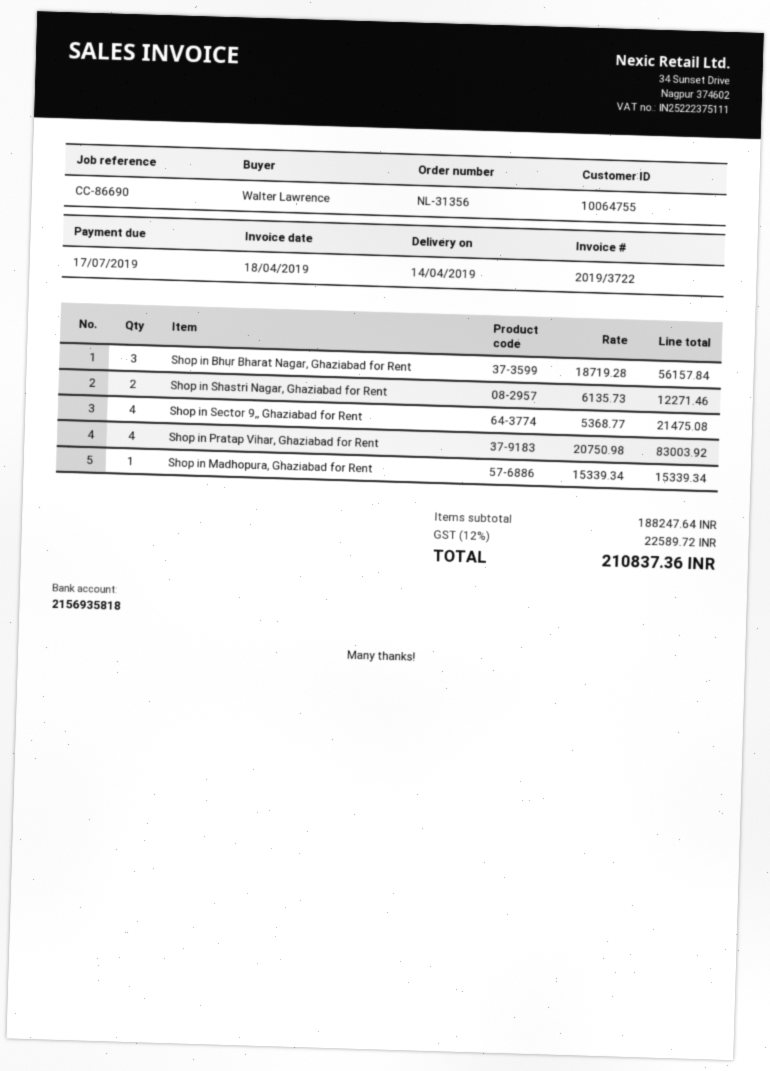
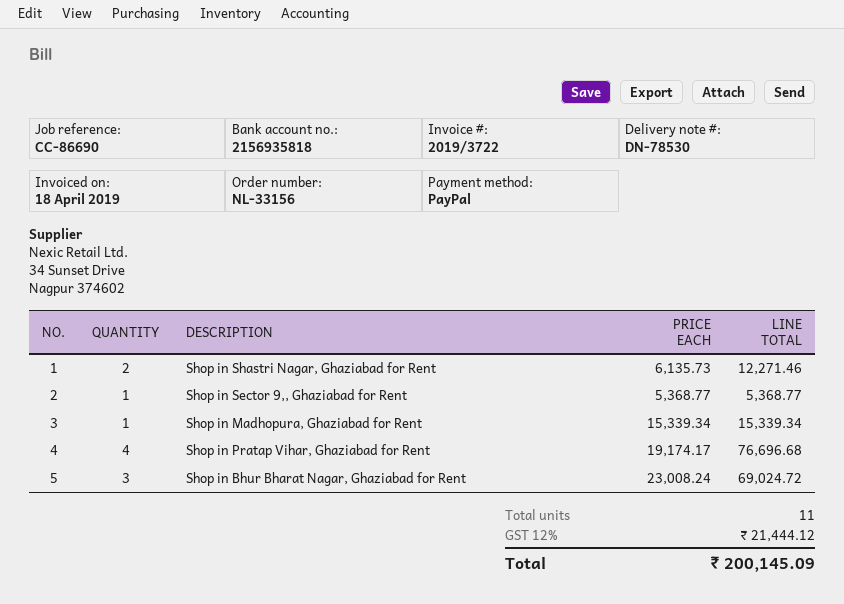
order number: NL-31356 -> NL-33156
Shop in Bhur Bharat Nagar, Ghaziabad for Rent: 3 x 18719.28 = 56157.84 -> 3 x 23008.24 = 69024.72
Shop in Sector 9,, Ghaziabad for Rent: 4 x 5368.77 = 21475.08 -> 1 x 5368.77 = 5368.77
Shop in Pratap Vihar, Ghaziabad for Rent: 4 x 20750.98 = 83003.92 -> 4 x 19174.17 = 76696.68
tax: 12% = 22589.72 -> 12% = 21444.12
total: 210837.36 -> 200145.09

